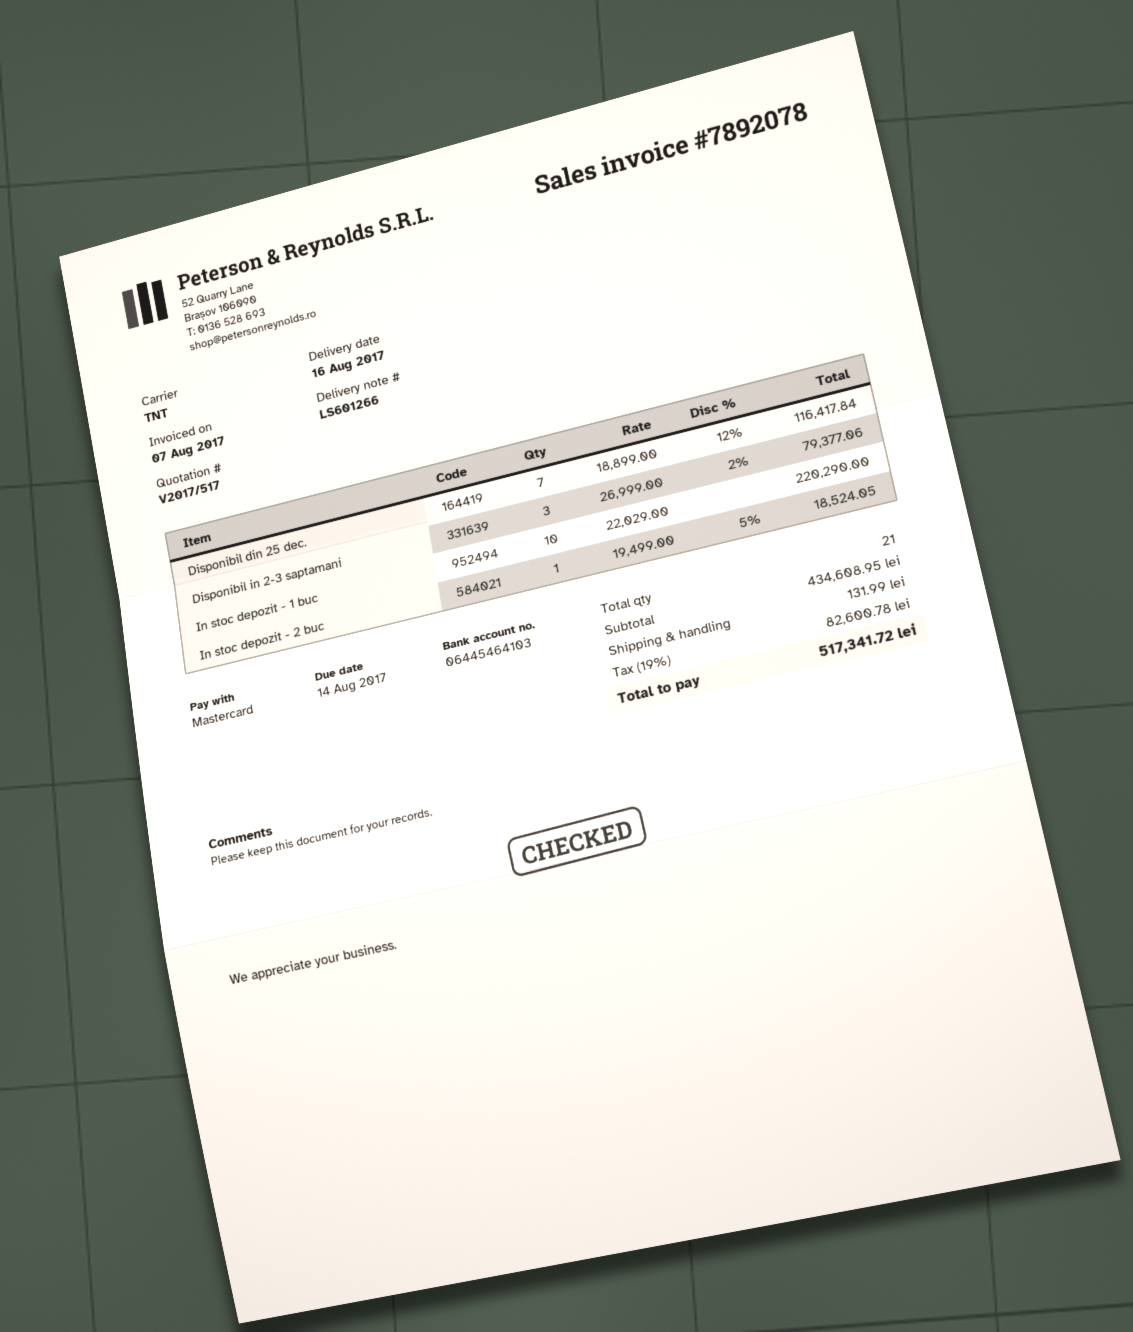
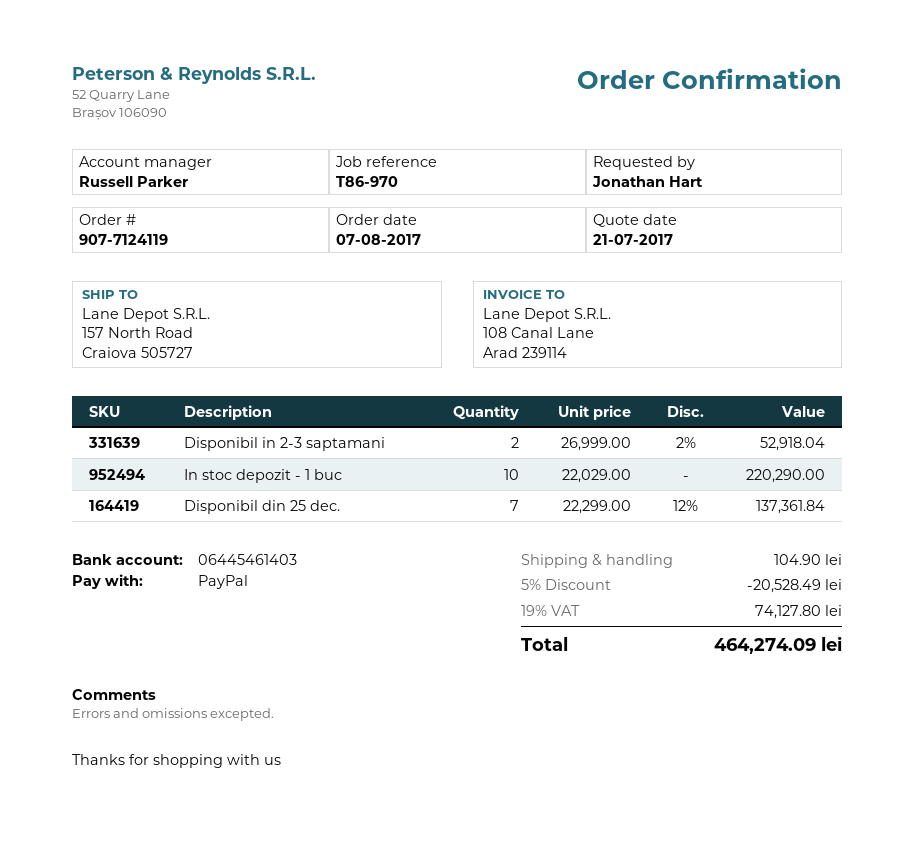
payment method: Mastercard -> PayPal
bank account: 06445464103 -> 06445461403
Disponibil din 25 dec.: 7 x 18899.00 - 12% = 116417.84 -> 7 x 22299.00 - 12% = 137361.84
Disponibil in 2-3 saptamani: 3 x 26999.00 - 2% = 79377.06 -> 2 x 26999.00 - 2% = 52918.04
In stoc depozit - 2 buc: 1 x 19499.00 - 5% = 18524.05 -> none
discount: none -> 5% = 20528.49
shipping: 131.99 -> 104.90
tax: 19% = 82600.78 -> 19% = 74127.80
total: 517341.72 -> 464274.09

